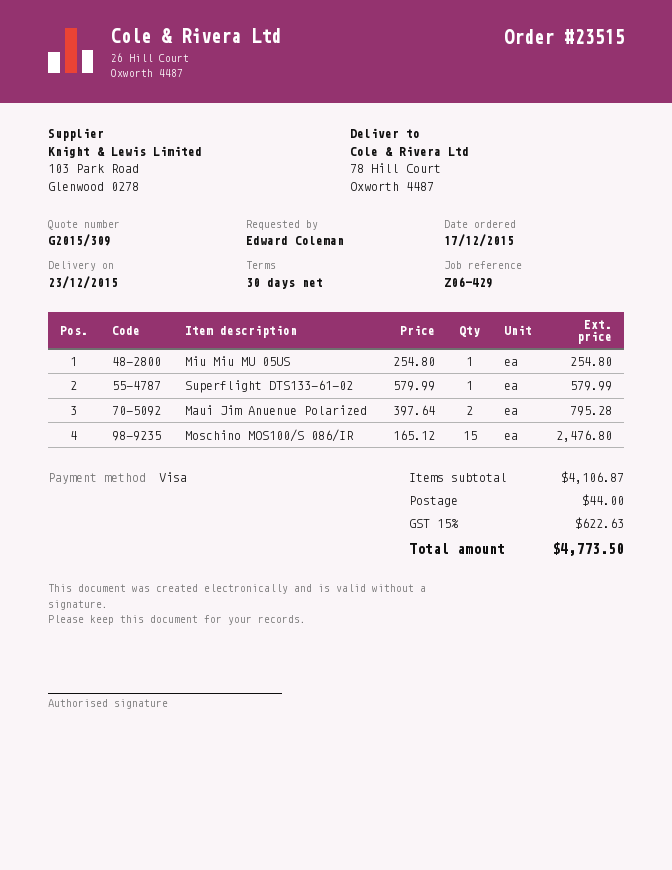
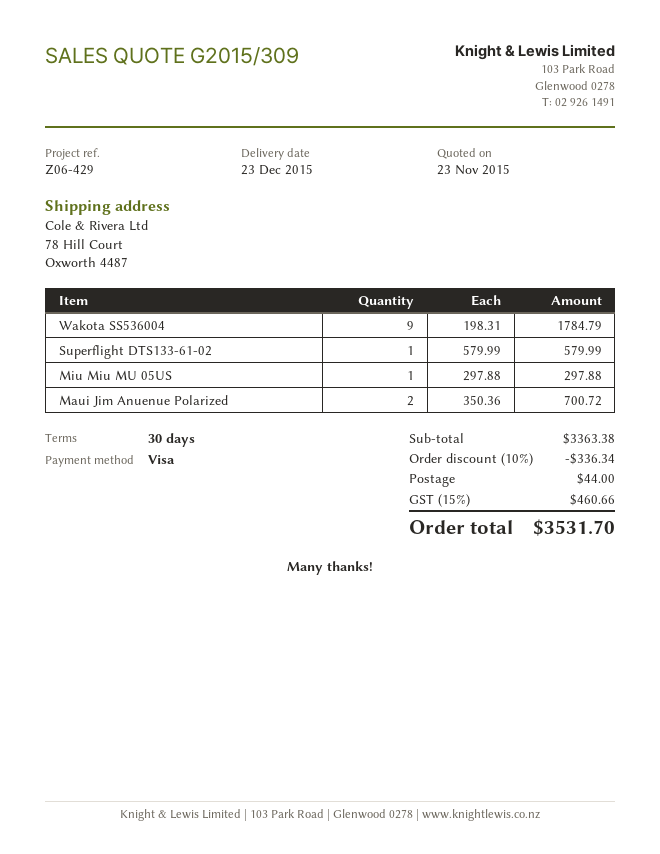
Miu Miu MU 05US: 1 x 254.80 = 254.80 -> 1 x 297.88 = 297.88
Maui Jim Anuenue Polarized: 2 x 397.64 = 795.28 -> 2 x 350.36 = 700.72
Moschino MOS100/S 086/IR: 15 x 165.12 = 2476.80 -> none
Wakota SS536004: none -> 9 x 198.31 = 1784.79
subtotal: 4106.87 -> 3363.38
discount: none -> 10% = 336.34
tax: 15% = 622.63 -> 15% = 460.66
total: 4773.50 -> 3531.70

